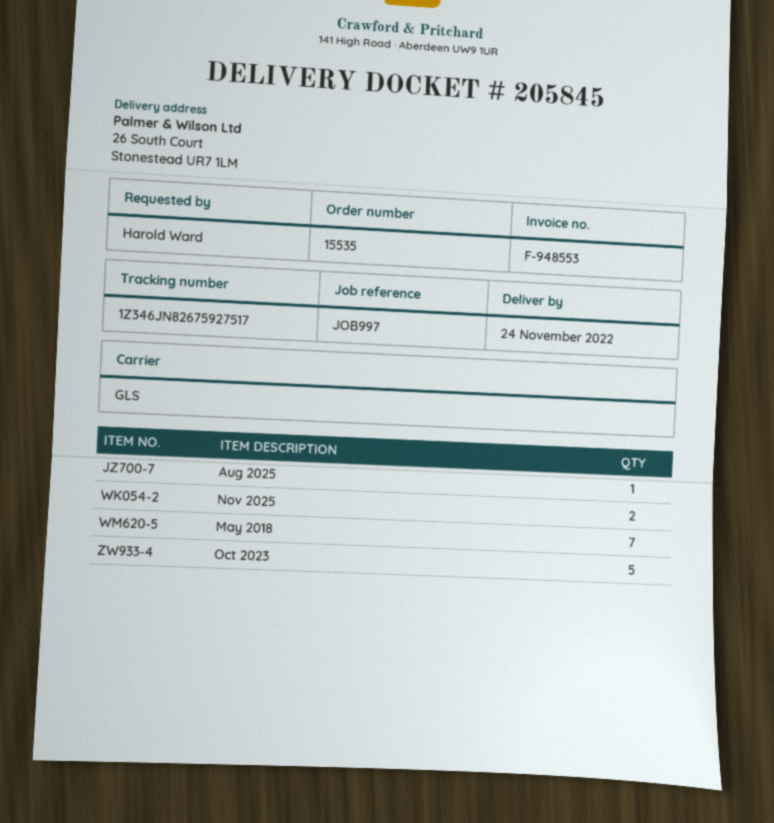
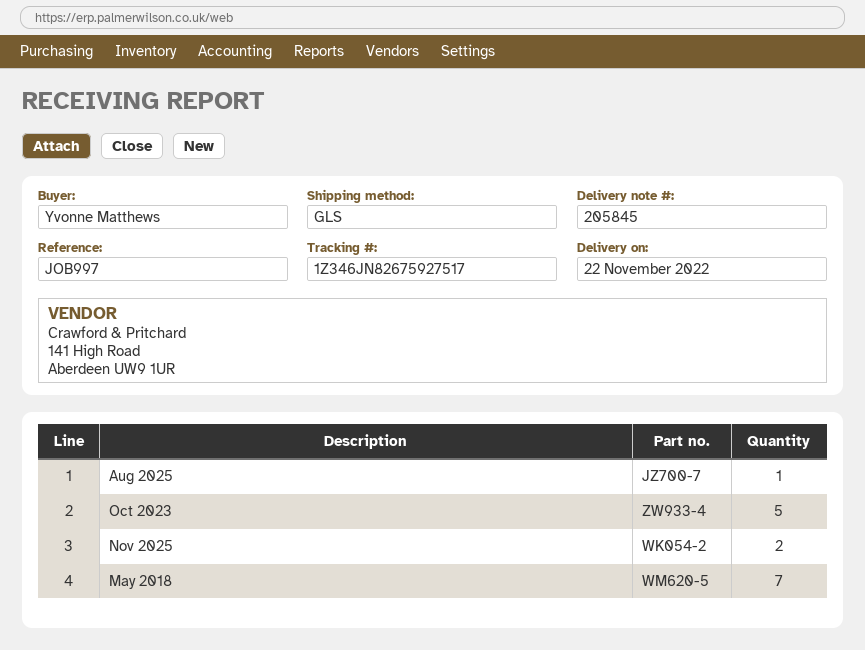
delivery date: 2022-11-24 -> 2022-11-22
ordered by: Harold Ward -> Yvonne Matthews

